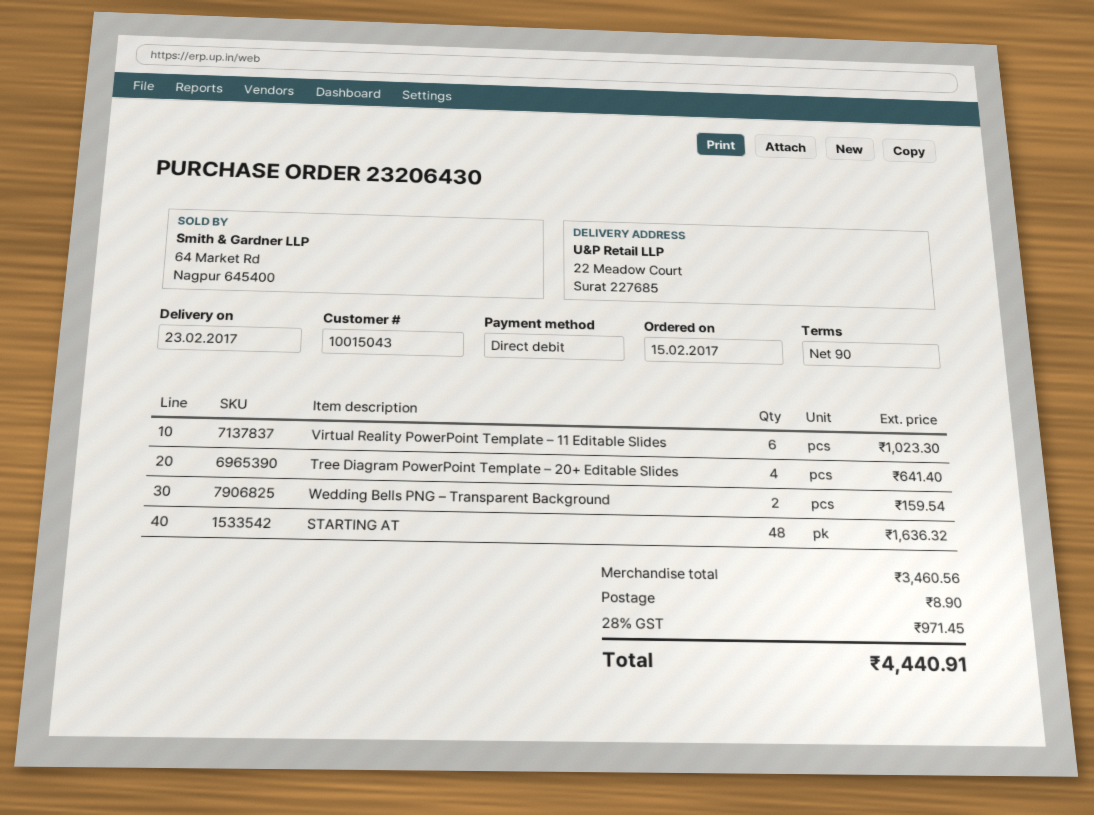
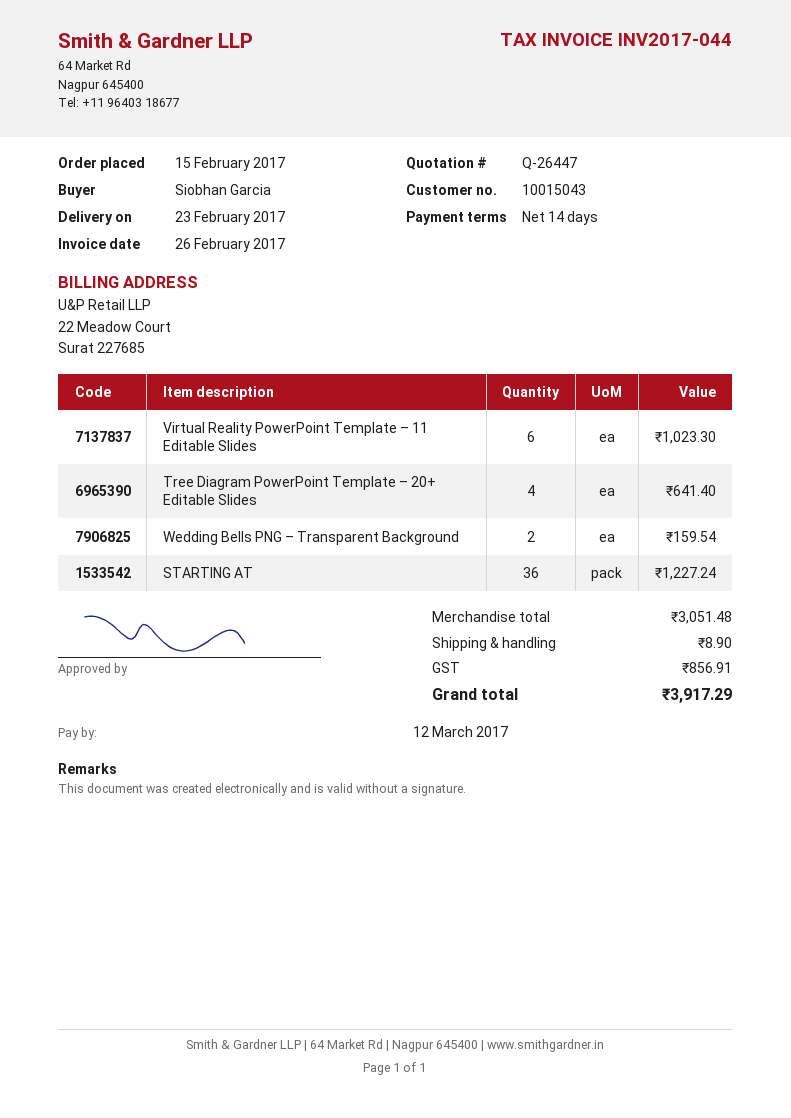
payment terms: 90 days -> 14 days
STARTING AT: 48 for 1636.32 -> 36 for 1227.24
subtotal: 3460.56 -> 3051.48
tax: 971.45 -> 856.91
total: 4440.91 -> 3917.29

